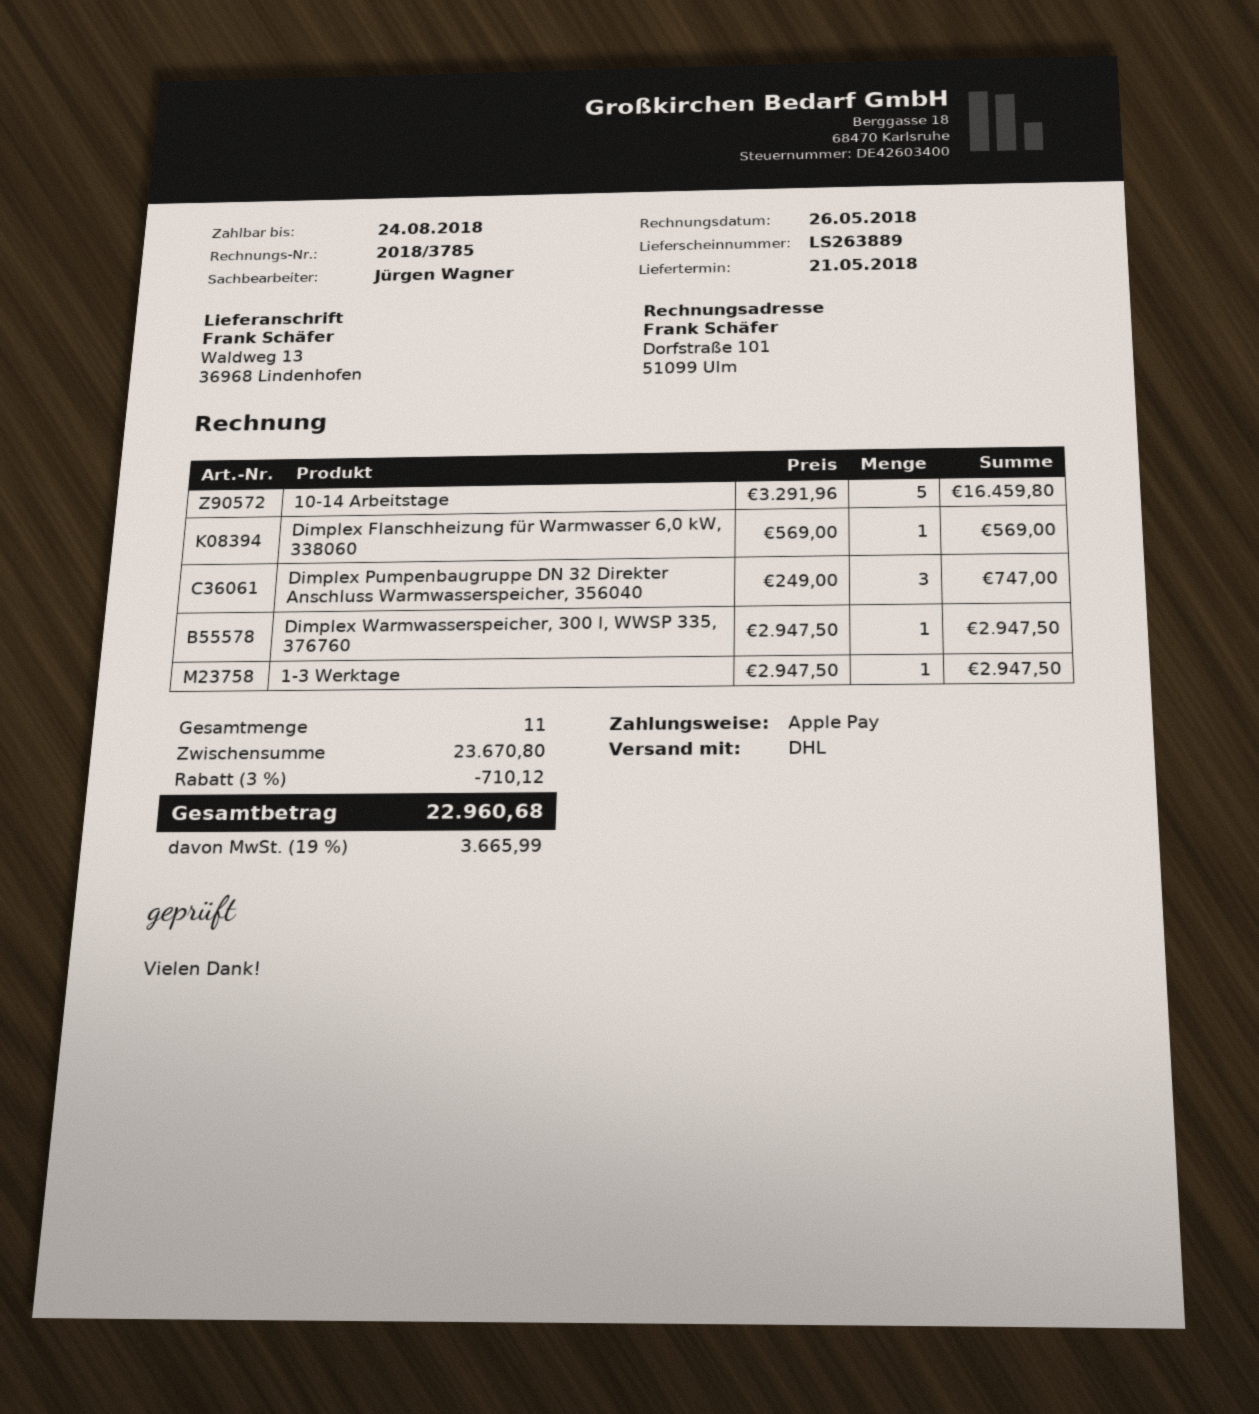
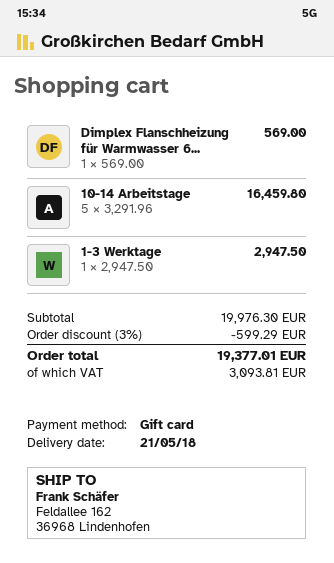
payment method: Apple Pay -> gift card
ship to: Waldweg 13, 36968 Lindenhofen -> Feldallee 162, 36968 Lindenhofen
Dimplex Pumpenbaugruppe DN 32 Direkter Anschluss Warmwasserspeicher, 356040: 3 x 249.00 = 747.00 -> none
Dimplex Warmwasserspeicher, 300 l, WWSP 335, 376760: 1 x 2947.50 = 2947.50 -> none
subtotal: 23670.80 -> 19976.30
discount: 3% = 710.12 -> 3% = 599.29
tax: 3665.99 -> 3093.81
total: 22960.68 -> 19377.01

